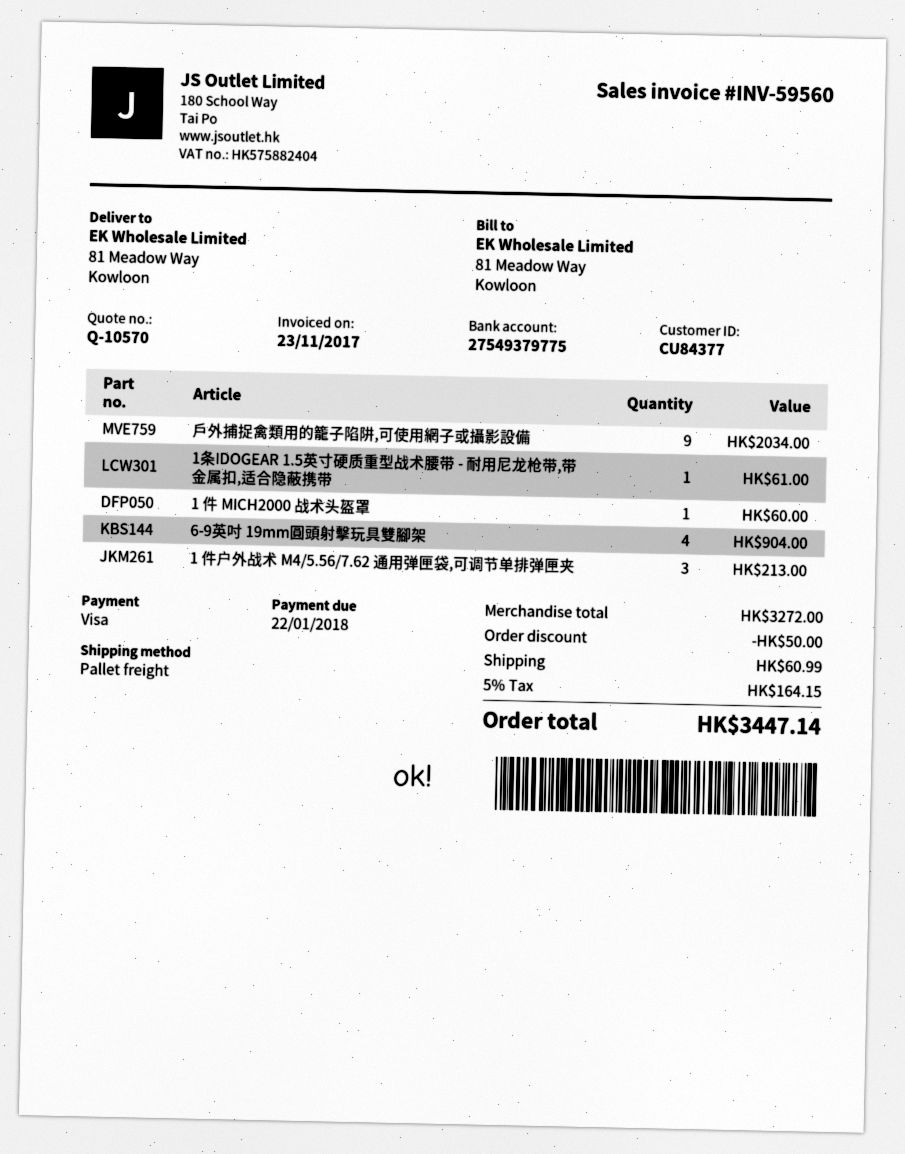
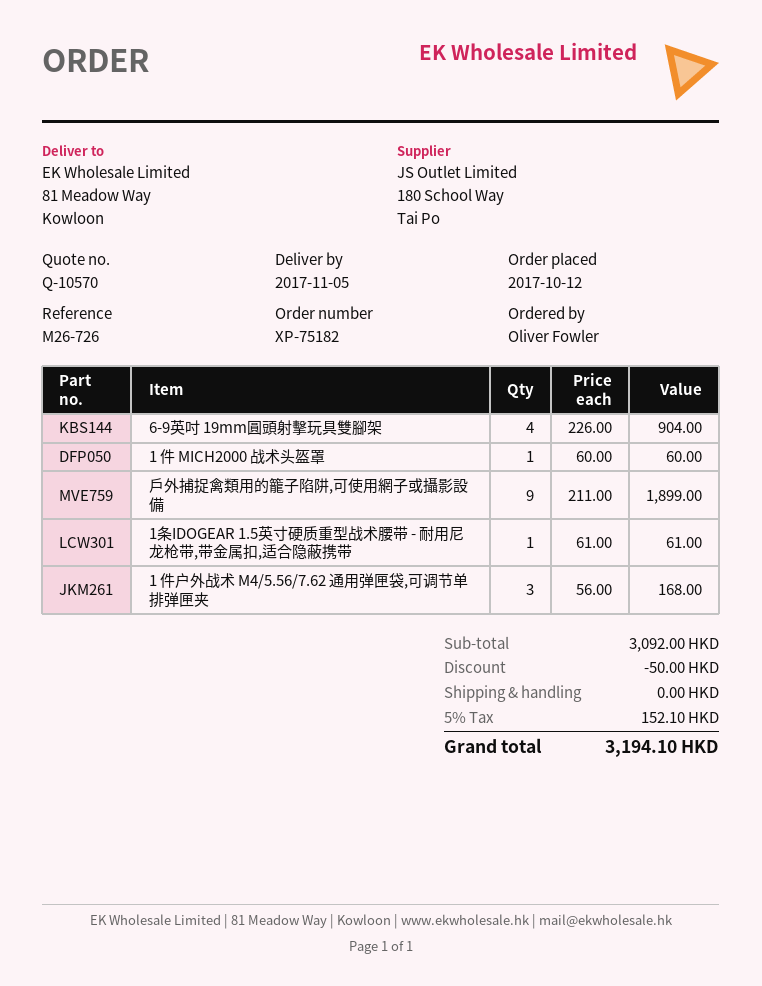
戶外捕捉禽類用的籠子陷阱,可使用網子或攝影設備: 9 for 2034.00 -> 9 for 1899.00
1 件户外战术 M4/5.56/7.62 通用弹匣袋,可调节单排弹匣夹: 3 for 213.00 -> 3 for 168.00
subtotal: 3272.00 -> 3092.00
shipping: 60.99 -> 0.00
tax: 5% = 164.15 -> 5% = 152.10
total: 3447.14 -> 3194.10

